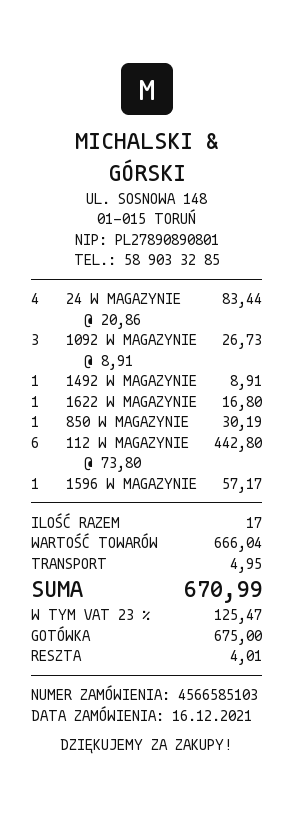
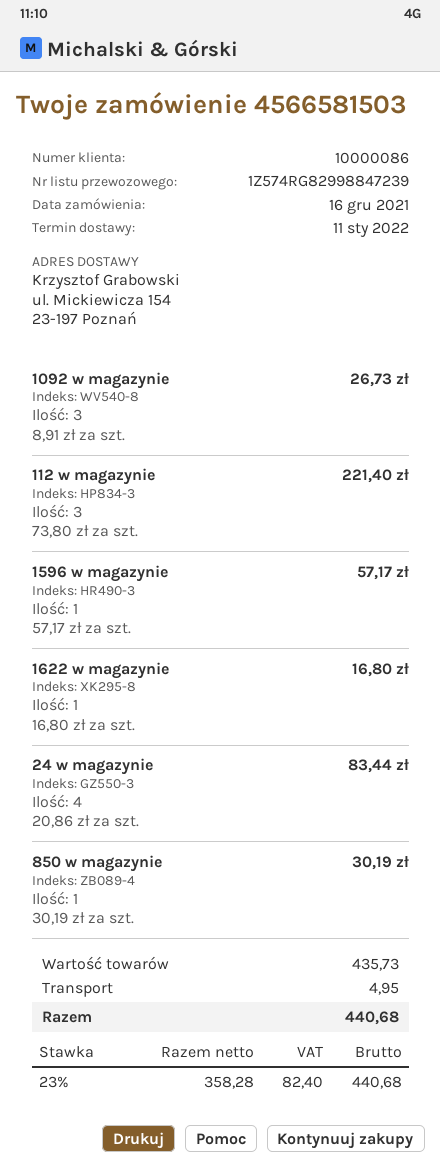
order number: 4566585103 -> 4566581503
1492 W MAGAZYNIE: 1 x 8.91 = 8.91 -> none
112 W MAGAZYNIE: 6 x 73.80 = 442.80 -> 3 x 73.80 = 221.40
subtotal: 666.04 -> 435.73
tax: 23% = 125.47 -> 23% = 82.40
total: 670.99 -> 440.68

